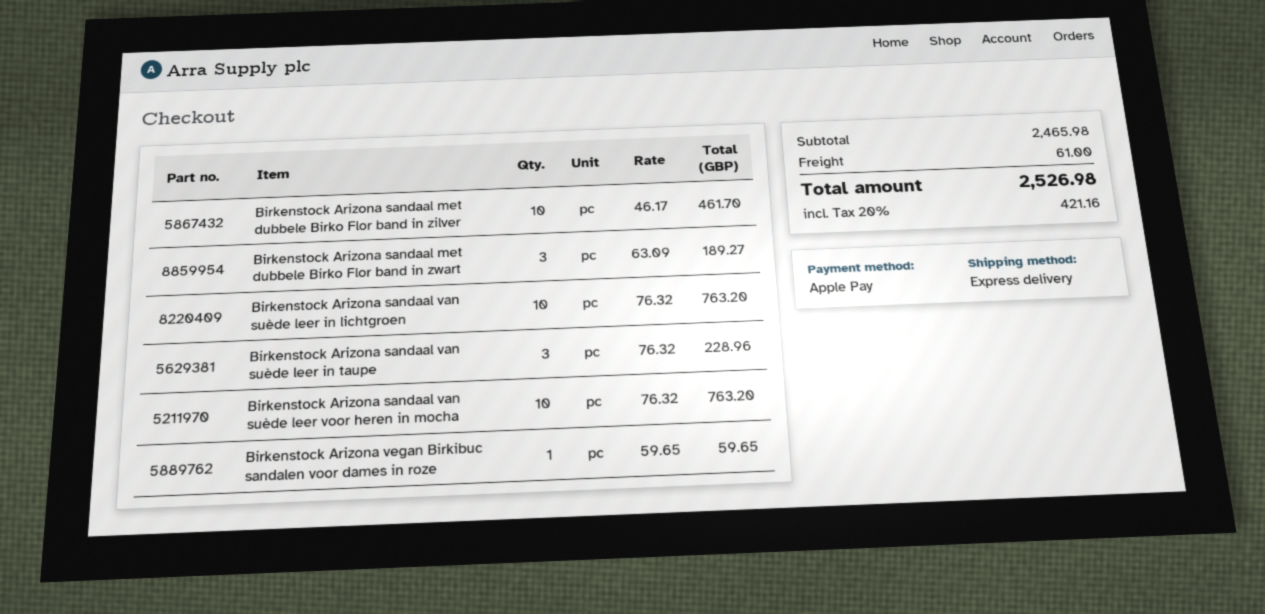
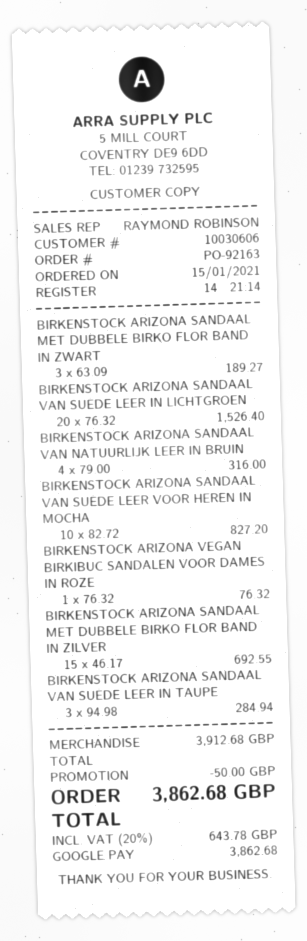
payment method: Apple Pay -> Google Pay
Birkenstock Arizona sandaal met dubbele Birko Flor band in zilver: 10 x 46.17 = 461.70 -> 15 x 46.17 = 692.55
Birkenstock Arizona sandaal van suède leer in lichtgroen: 10 x 76.32 = 763.20 -> 20 x 76.32 = 1526.40
Birkenstock Arizona sandaal van suède leer in taupe: 3 x 76.32 = 228.96 -> 3 x 94.98 = 284.94
Birkenstock Arizona sandaal van suède leer voor heren in mocha: 10 x 76.32 = 763.20 -> 10 x 82.72 = 827.20
Birkenstock Arizona vegan Birkibuc sandalen voor dames in roze: 1 x 59.65 = 59.65 -> 1 x 76.32 = 76.32
BIRKENSTOCK ARIZONA SANDAAL VAN NATUURLIJK LEER IN BRUIN: none -> 4 x 79.00 = 316.00
subtotal: 2465.98 -> 3912.68
discount: none -> 50.00
shipping: 61.00 -> none
tax: 20% = 421.16 -> 20% = 643.78
total: 2526.98 -> 3862.68

